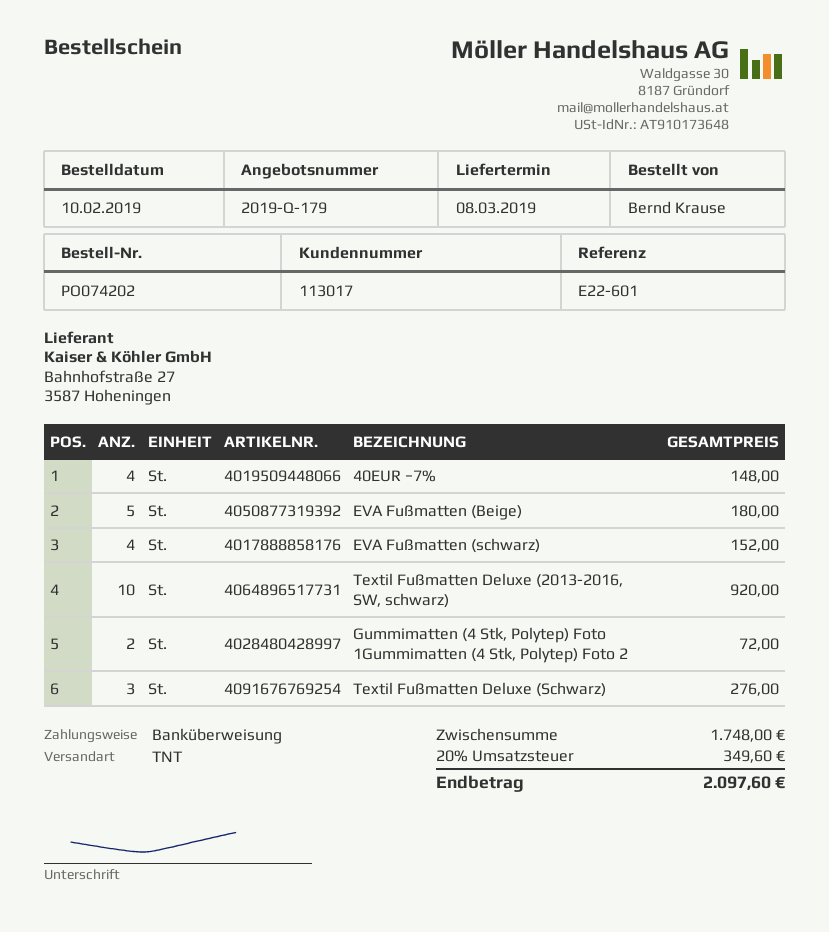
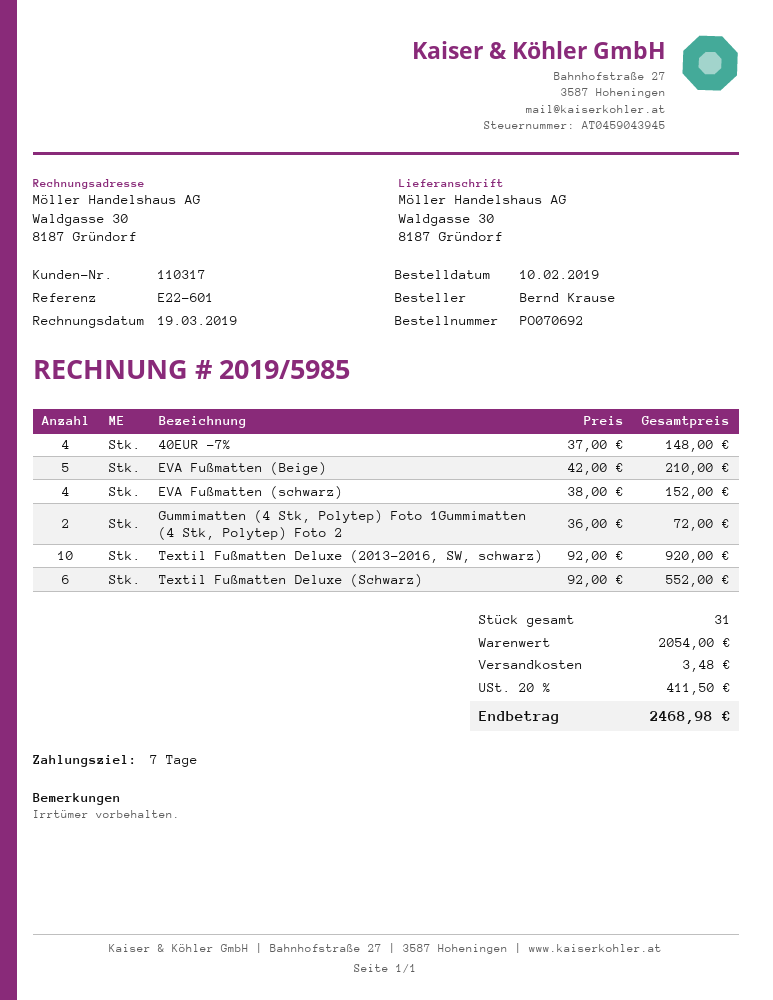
order number: PO074202 -> PO070692
customer number: 113017 -> 110317
EVA Fußmatten (Beige): 5 for 180.00 -> 5 for 210.00
Textil Fußmatten Deluxe (Schwarz): 3 for 276.00 -> 6 for 552.00
subtotal: 1748.00 -> 2054.00
shipping: none -> 3.48
tax: 20% = 349.60 -> 20% = 411.50
total: 2097.60 -> 2468.98

